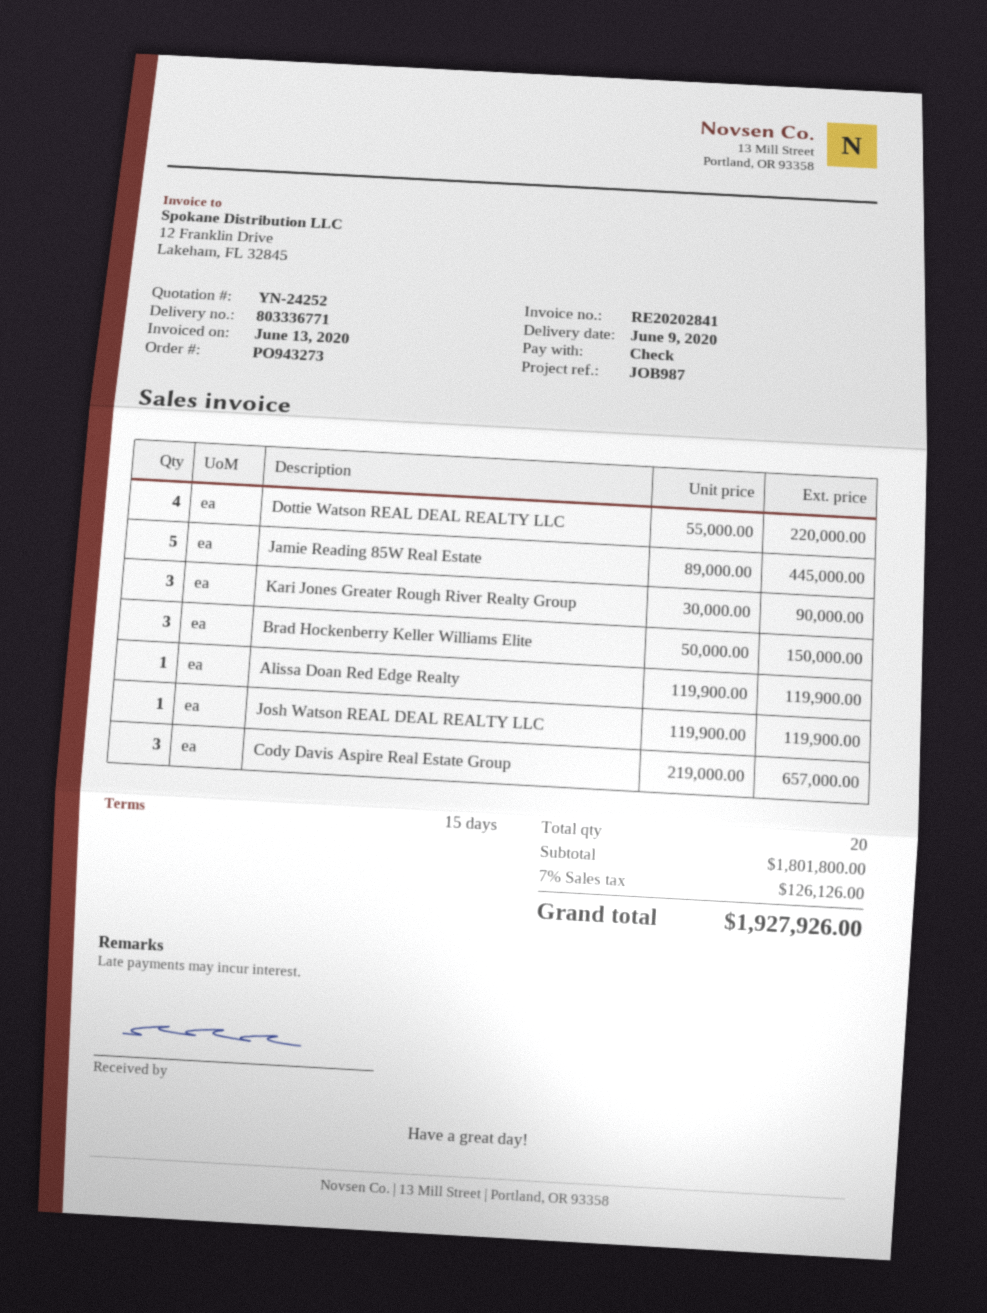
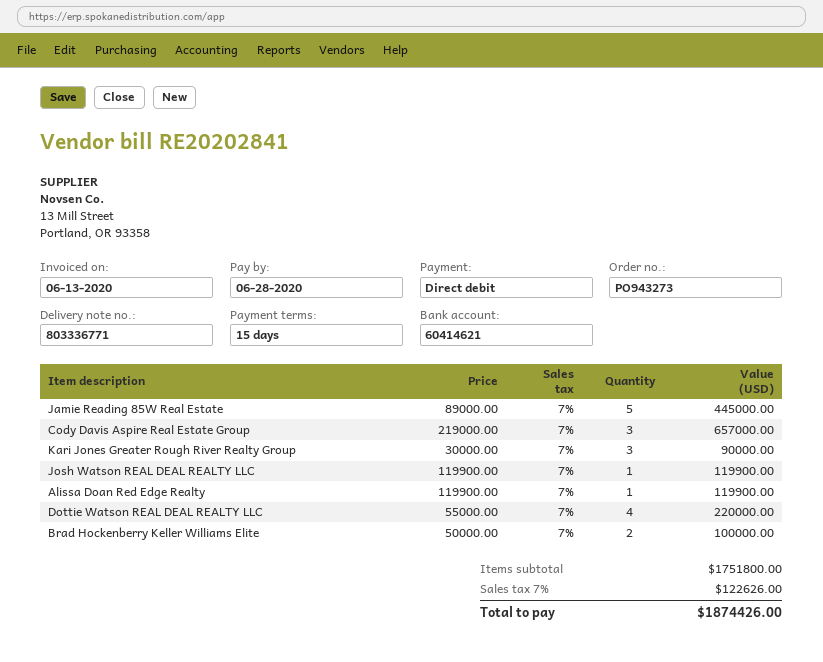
payment method: cheque -> direct debit
Brad Hockenberry Keller Williams Elite: 3 x 50000.00 = 150000.00 -> 2 x 50000.00 = 100000.00
subtotal: 1801800.00 -> 1751800.00
tax: 7% = 126126.00 -> 7% = 122626.00
total: 1927926.00 -> 1874426.00

